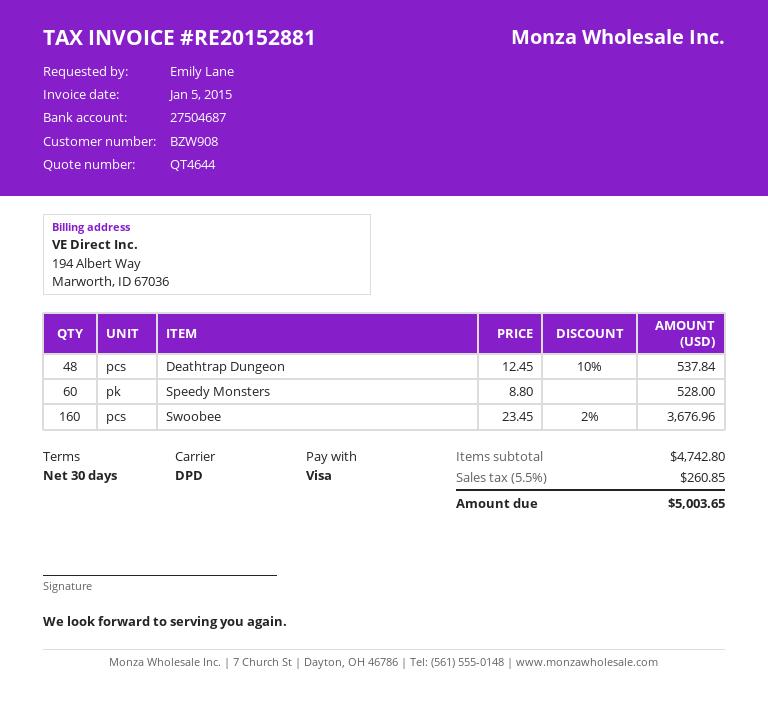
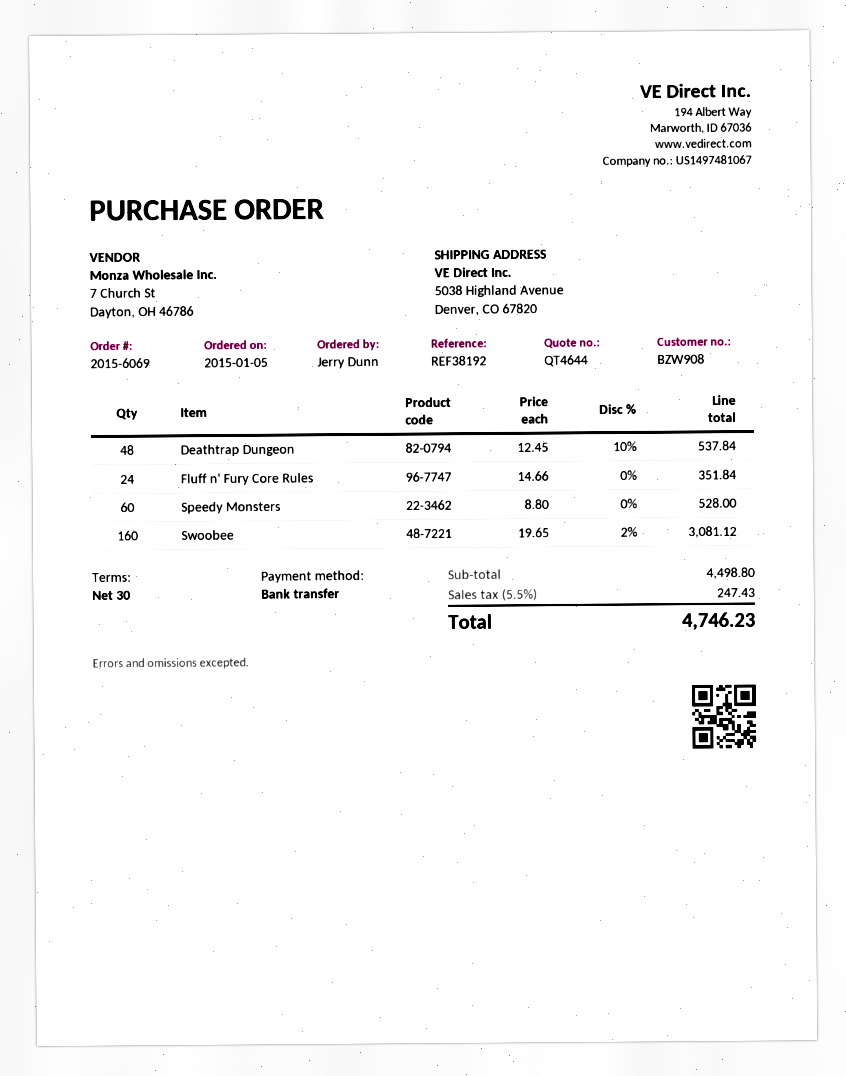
ordered by: Emily Lane -> Jerry Dunn
payment method: Visa -> bank transfer
Swoobee: 160 x 23.45 - 2% = 3676.96 -> 160 x 19.65 - 2% = 3081.12
Fluff n' Fury Core Rules: none -> 24 x 14.66 = 351.84
subtotal: 4742.80 -> 4498.80
tax: 5.5% = 260.85 -> 5.5% = 247.43
total: 5003.65 -> 4746.23

